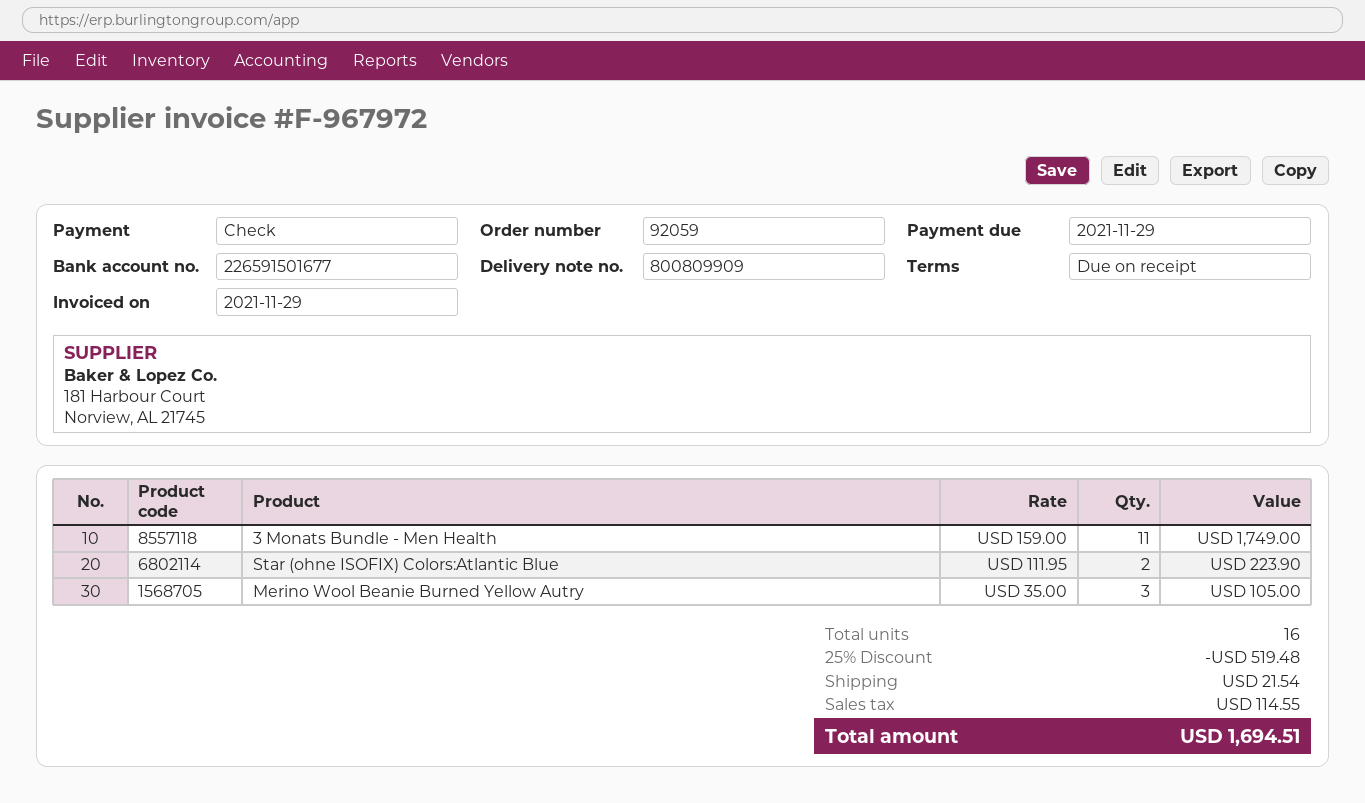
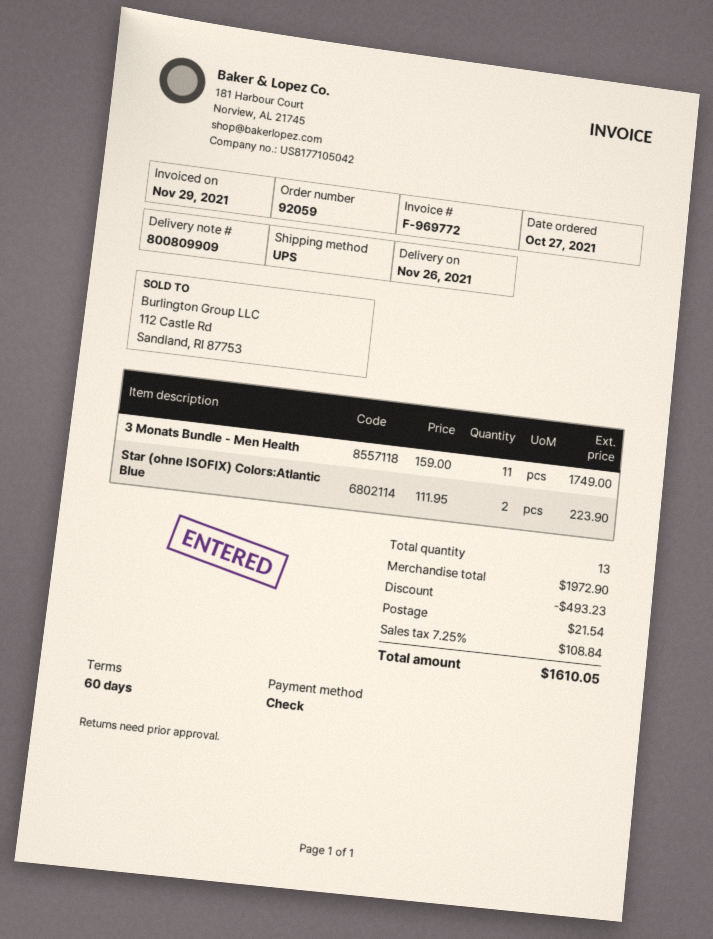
invoice number: F-967972 -> F-969772
payment terms: on receipt -> 60 days
Merino Wool Beanie Burned Yellow Autry: 3 x 35.00 = 105.00 -> none
total quantity: 16 -> 13
discount: 519.48 -> 493.23
tax: 114.55 -> 108.84
total: 1694.51 -> 1610.05

